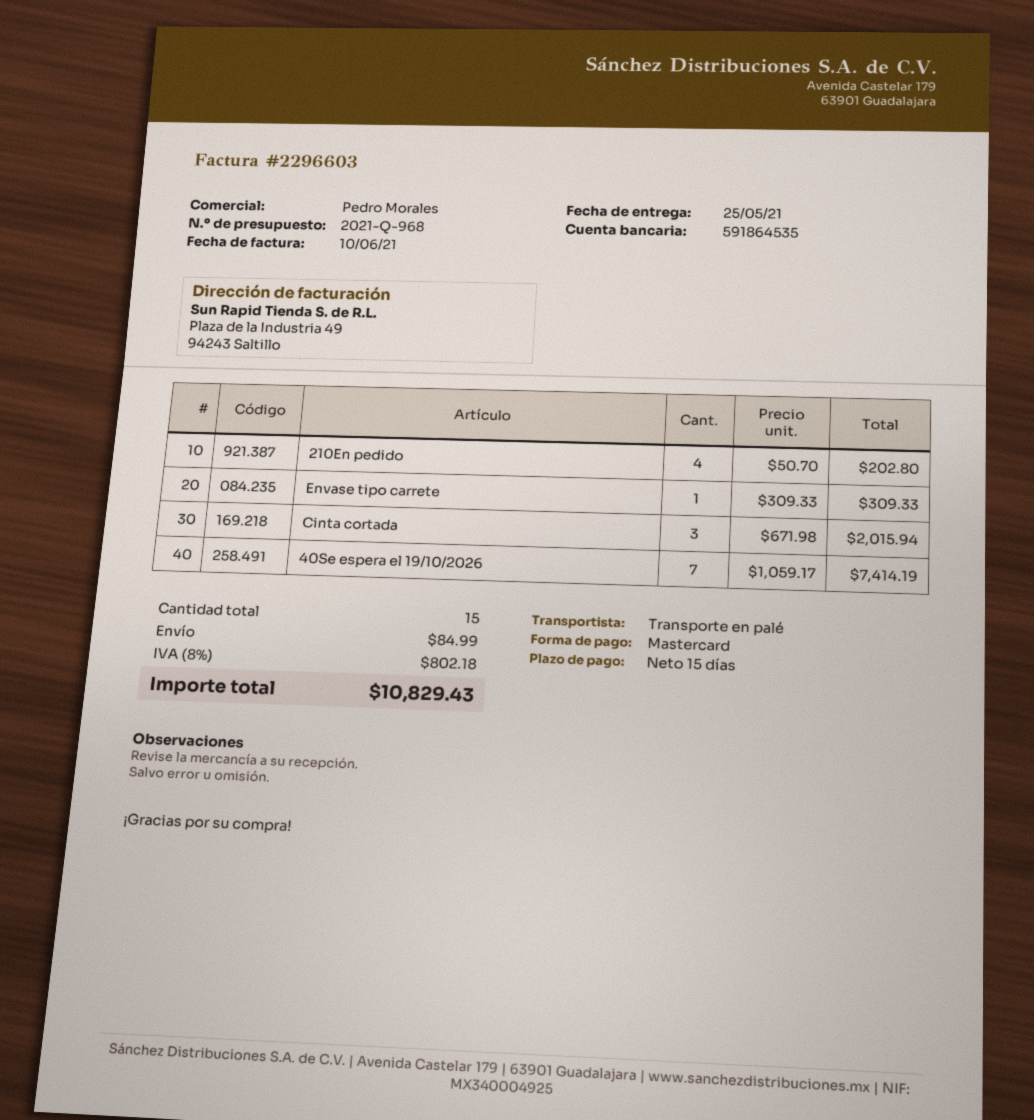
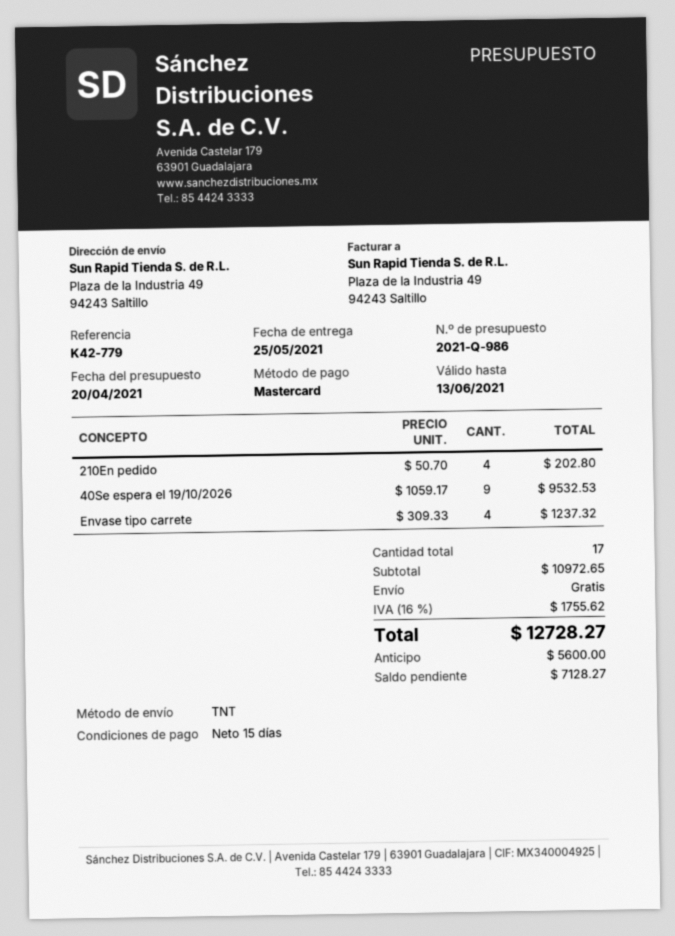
quote number: 2021-Q-968 -> 2021-Q-986
shipping method: pallet freight -> TNT
Envase tipo carrete: 1 x 309.33 = 309.33 -> 4 x 309.33 = 1237.32
Cinta cortada: 3 x 671.98 = 2015.94 -> none
40Se espera el 19/10/2026: 7 x 1059.17 = 7414.19 -> 9 x 1059.17 = 9532.53
total quantity: 15 -> 17
shipping: 84.99 -> 0.00
tax: 8% = 802.18 -> 16% = 1755.62
total: 10829.43 -> 12728.27

